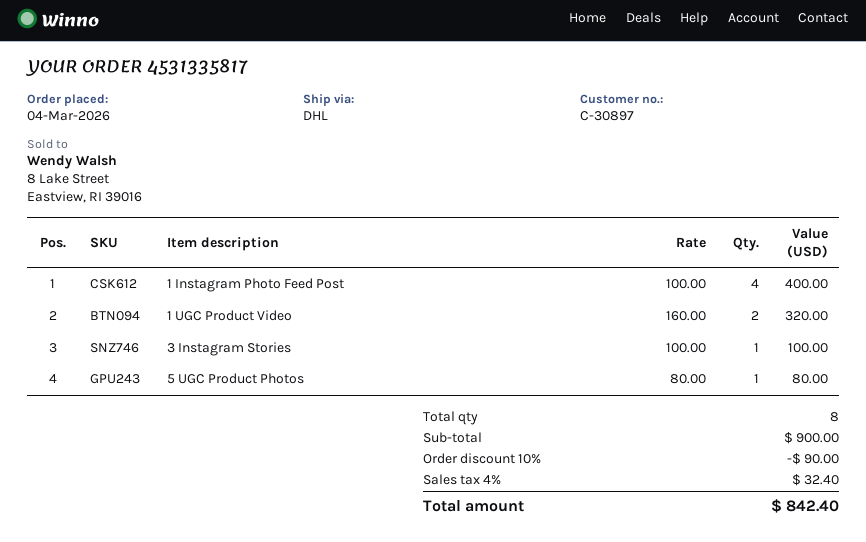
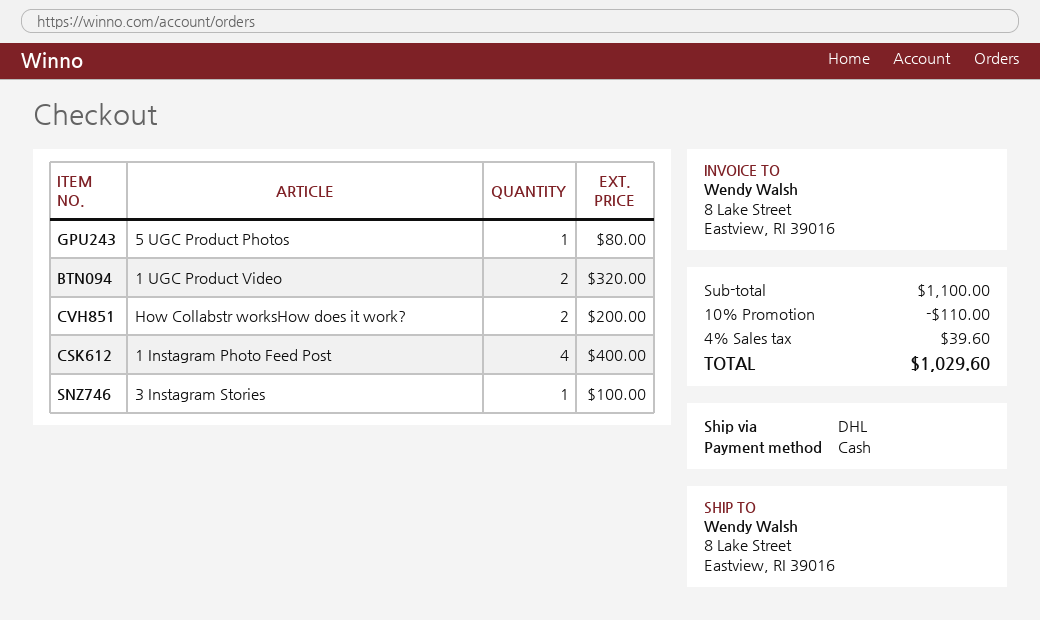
How Collabstr worksHow does it work?: none -> 2 for 200.00
subtotal: 900.00 -> 1100.00
discount: 10% = 90.00 -> 10% = 110.00
tax: 4% = 32.40 -> 4% = 39.60
total: 842.40 -> 1029.60

